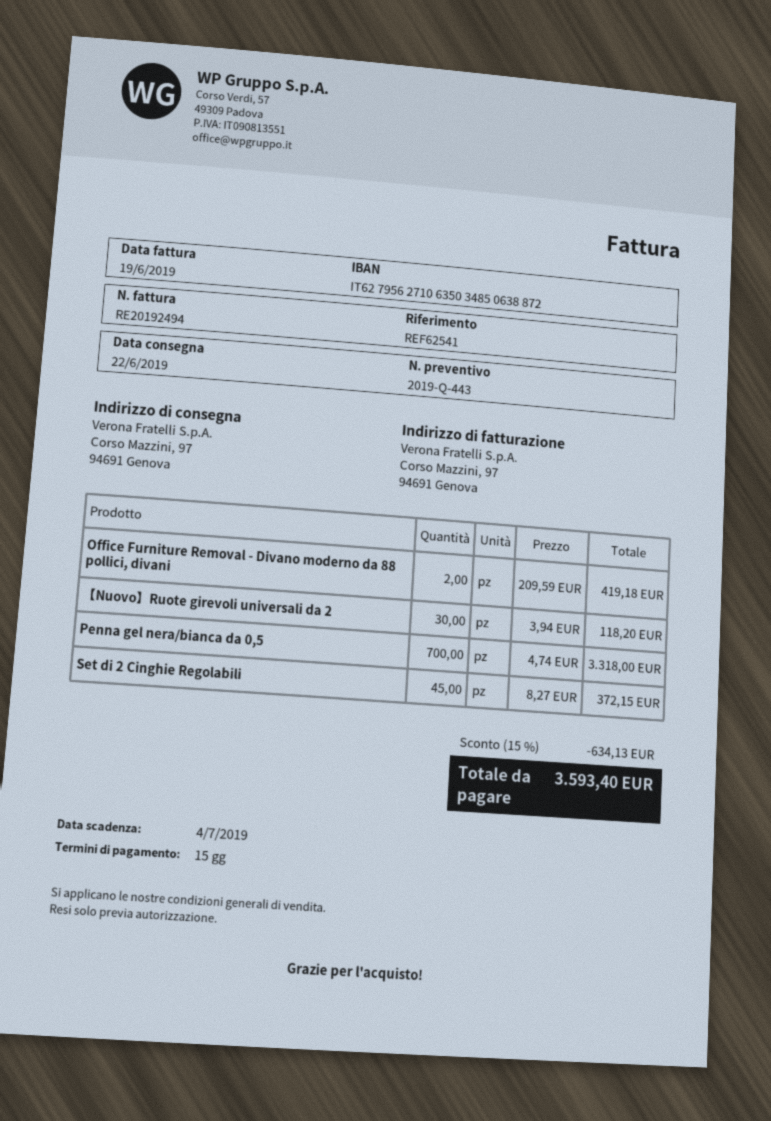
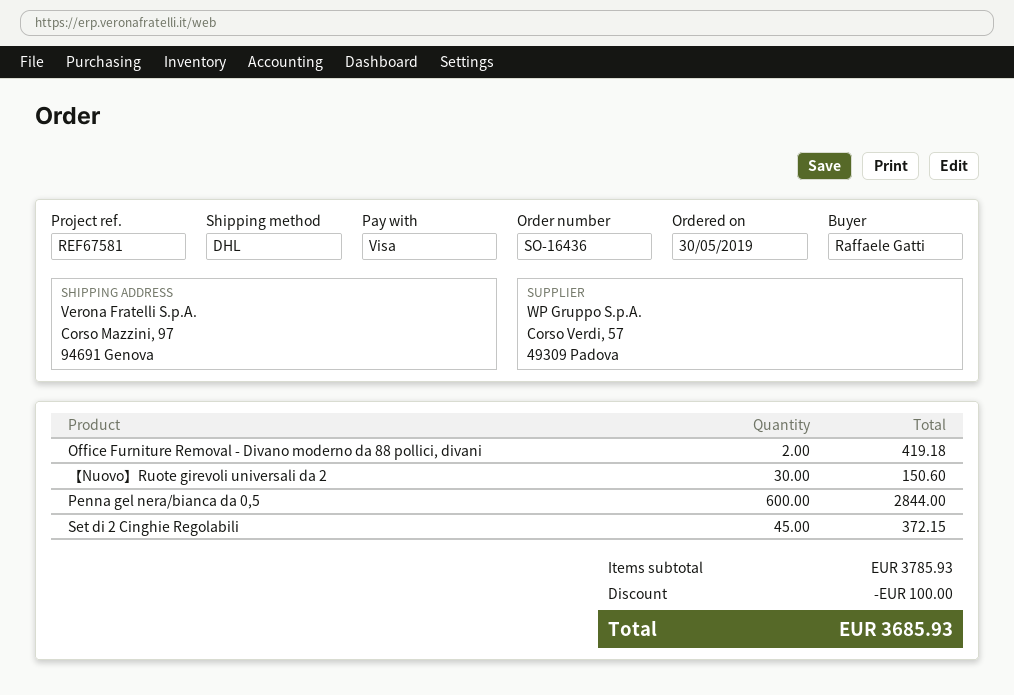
reference: REF62541 -> REF67581
【Nuovo】Ruote girevoli universali da 2: 30 for 118.20 -> 30 for 150.60
Penna gel nera/bianca da 0,5: 700 for 3318.00 -> 600 for 2844.00
discount: 634.13 -> 100.00
total: 3593.40 -> 3685.93

